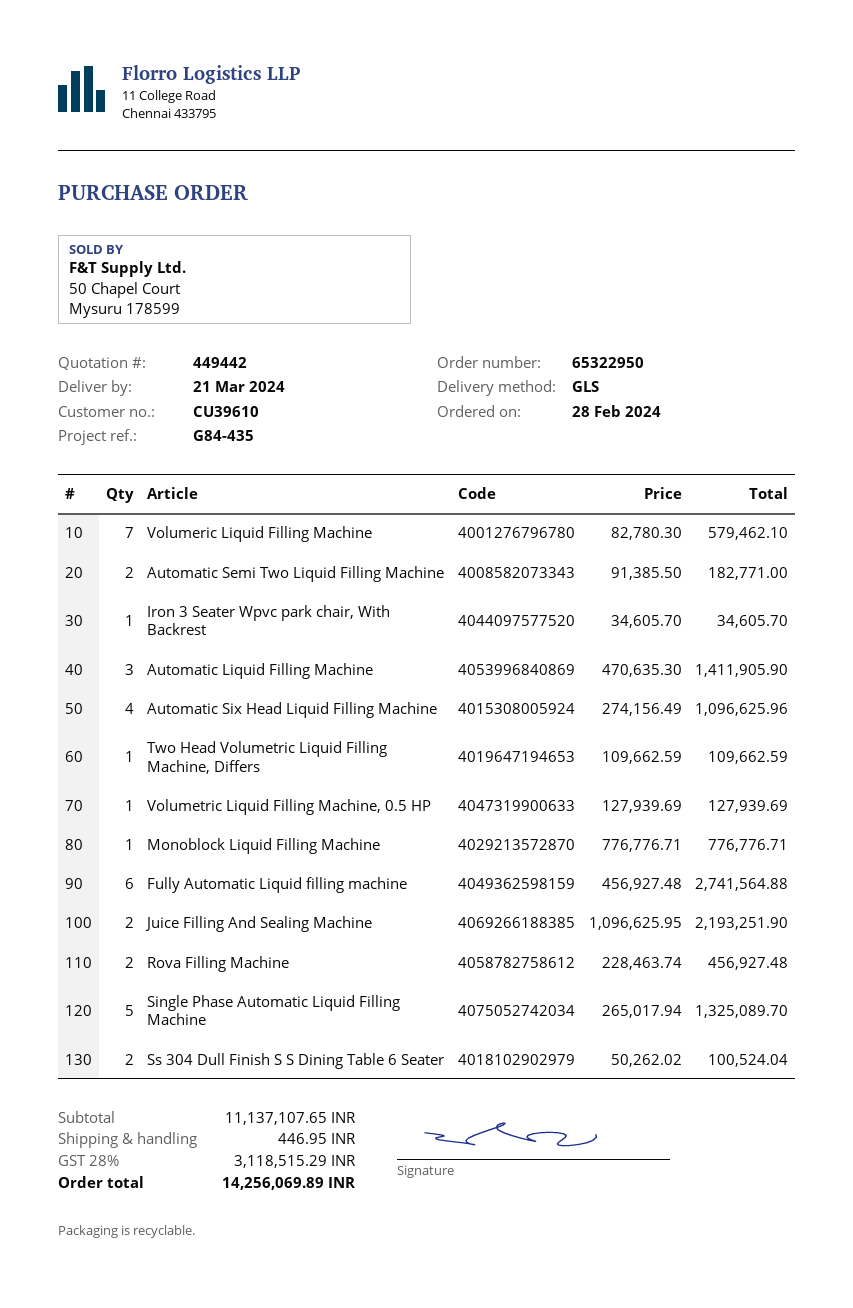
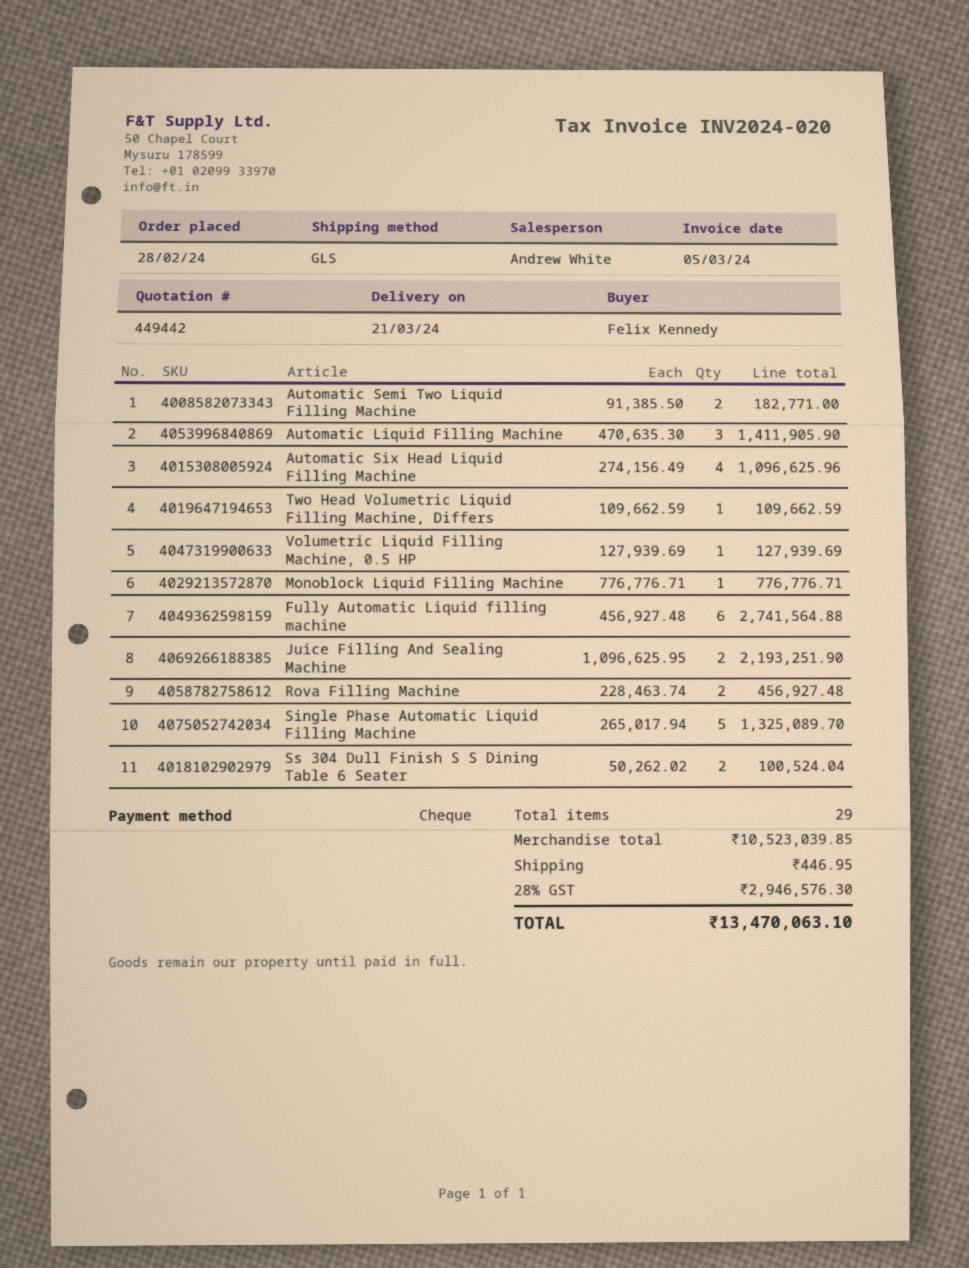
Volumeric Liquid Filling Machine: 7 x 82780.30 = 579462.10 -> none
Iron 3 Seater Wpvc park chair, With Backrest: 1 x 34605.70 = 34605.70 -> none
subtotal: 11137107.65 -> 10523039.85
tax: 28% = 3118515.29 -> 28% = 2946576.30
total: 14256069.89 -> 13470063.10

